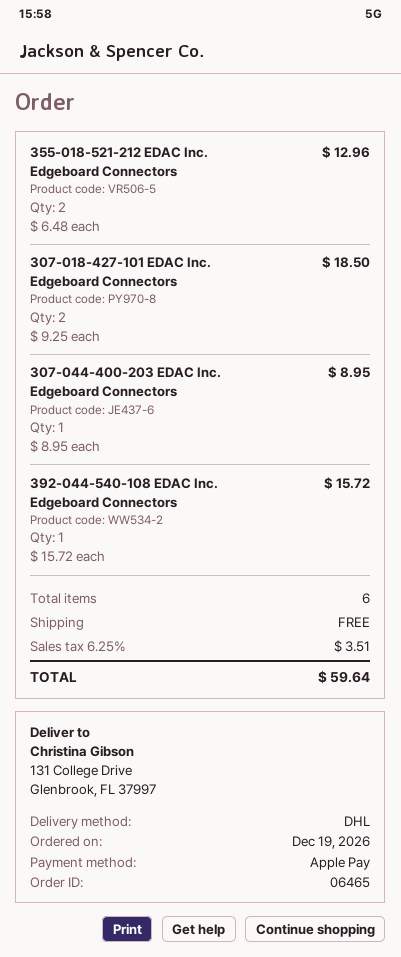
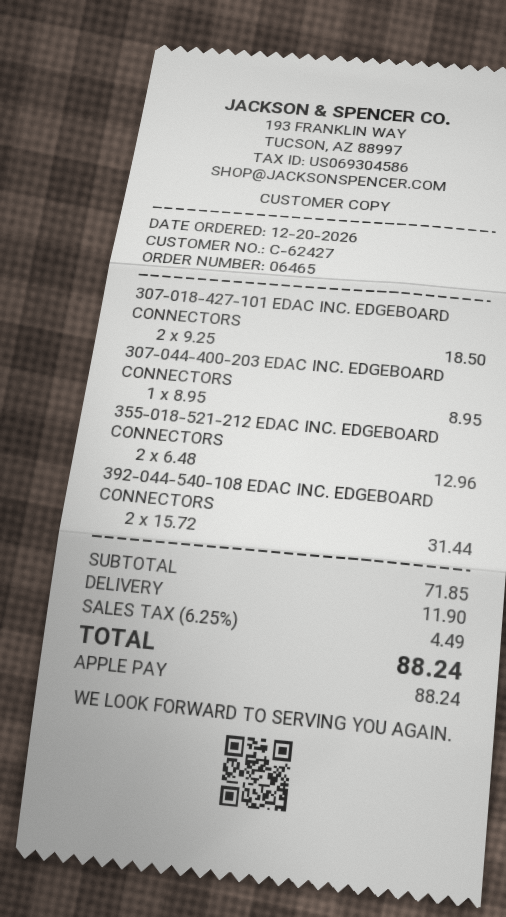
order date: 2026-12-19 -> 2026-12-20
392-044-540-108 EDAC Inc. Edgeboard Connectors: 1 x 15.72 = 15.72 -> 2 x 15.72 = 31.44
shipping: 0.00 -> 11.90
tax: 6.25% = 3.51 -> 6.25% = 4.49
total: 59.64 -> 88.24

